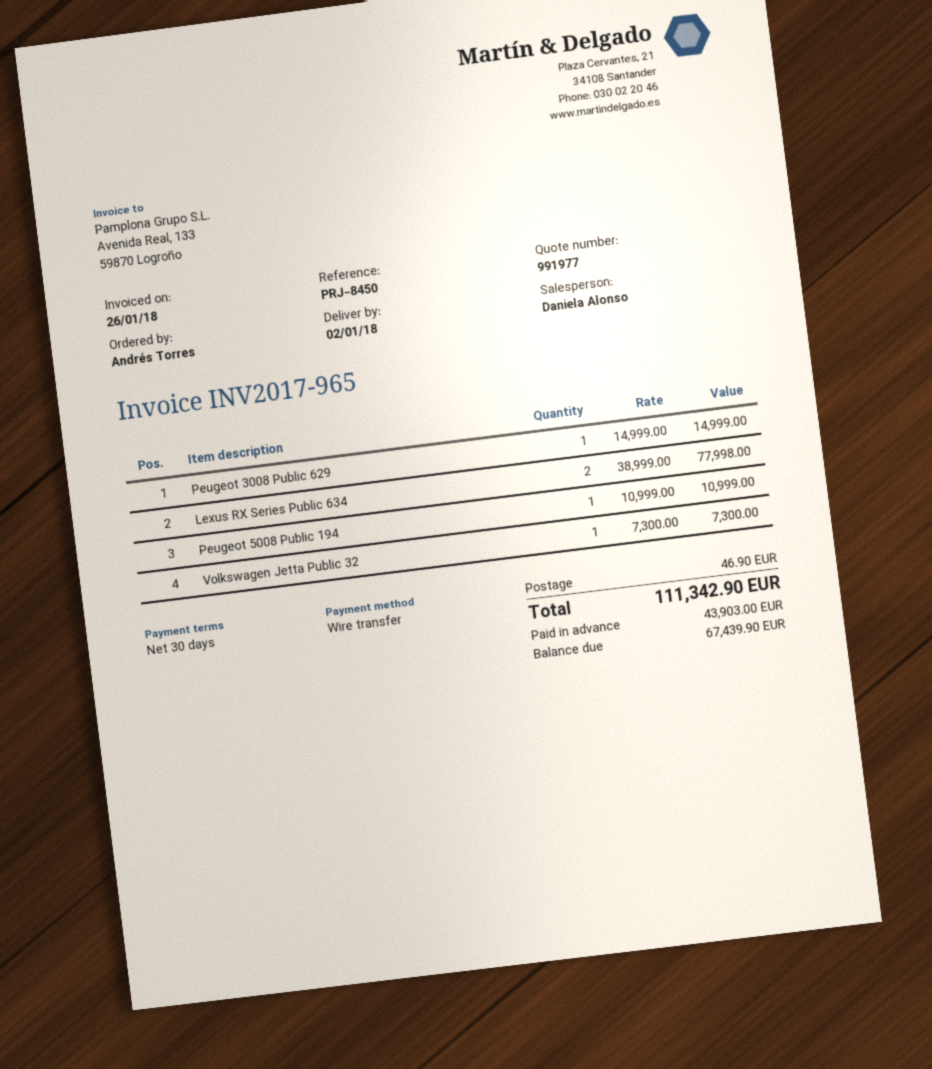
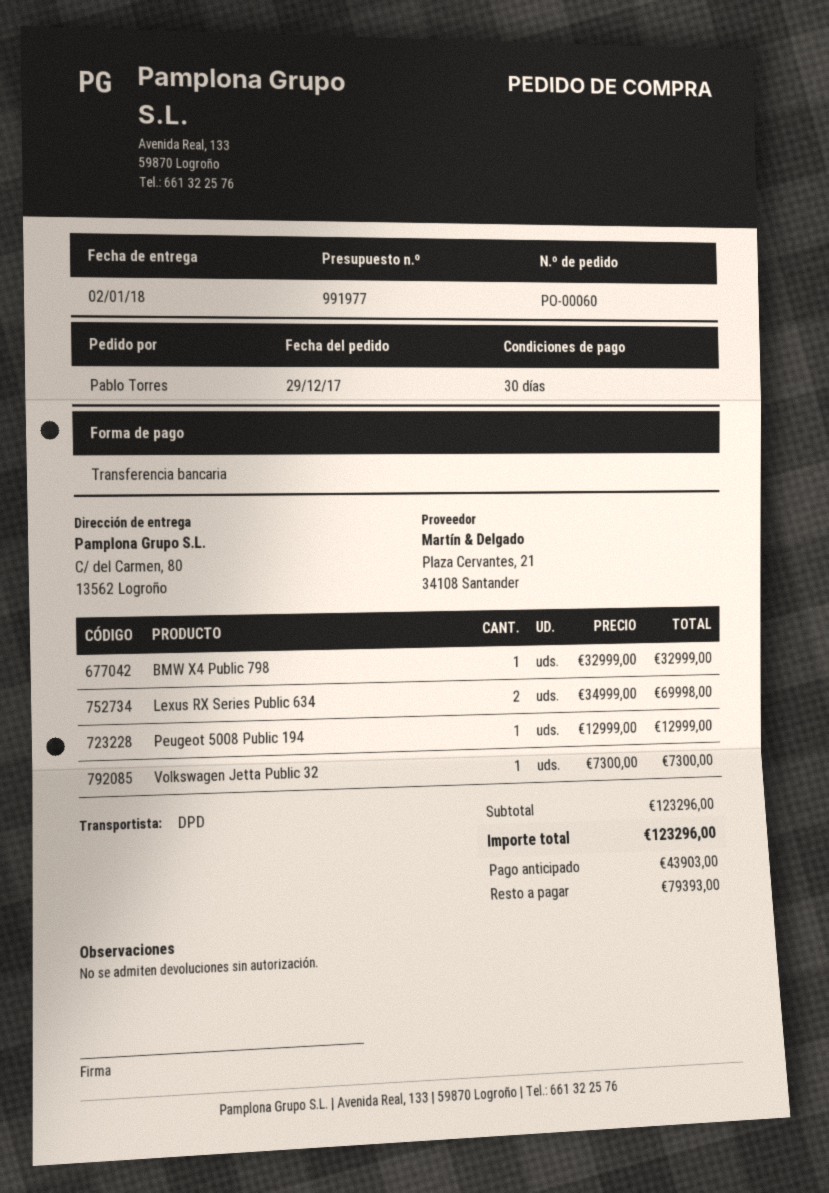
ordered by: Andrés Torres -> Pablo Torres
Peugeot 3008 Public 629: 1 x 14999.00 = 14999.00 -> none
Lexus RX Series Public 634: 2 x 38999.00 = 77998.00 -> 2 x 34999.00 = 69998.00
Peugeot 5008 Public 194: 1 x 10999.00 = 10999.00 -> 1 x 12999.00 = 12999.00
BMW X4 Public 798: none -> 1 x 32999.00 = 32999.00
shipping: 46.90 -> none
total: 111342.90 -> 123296.00
balance: 67439.90 -> 79393.00

